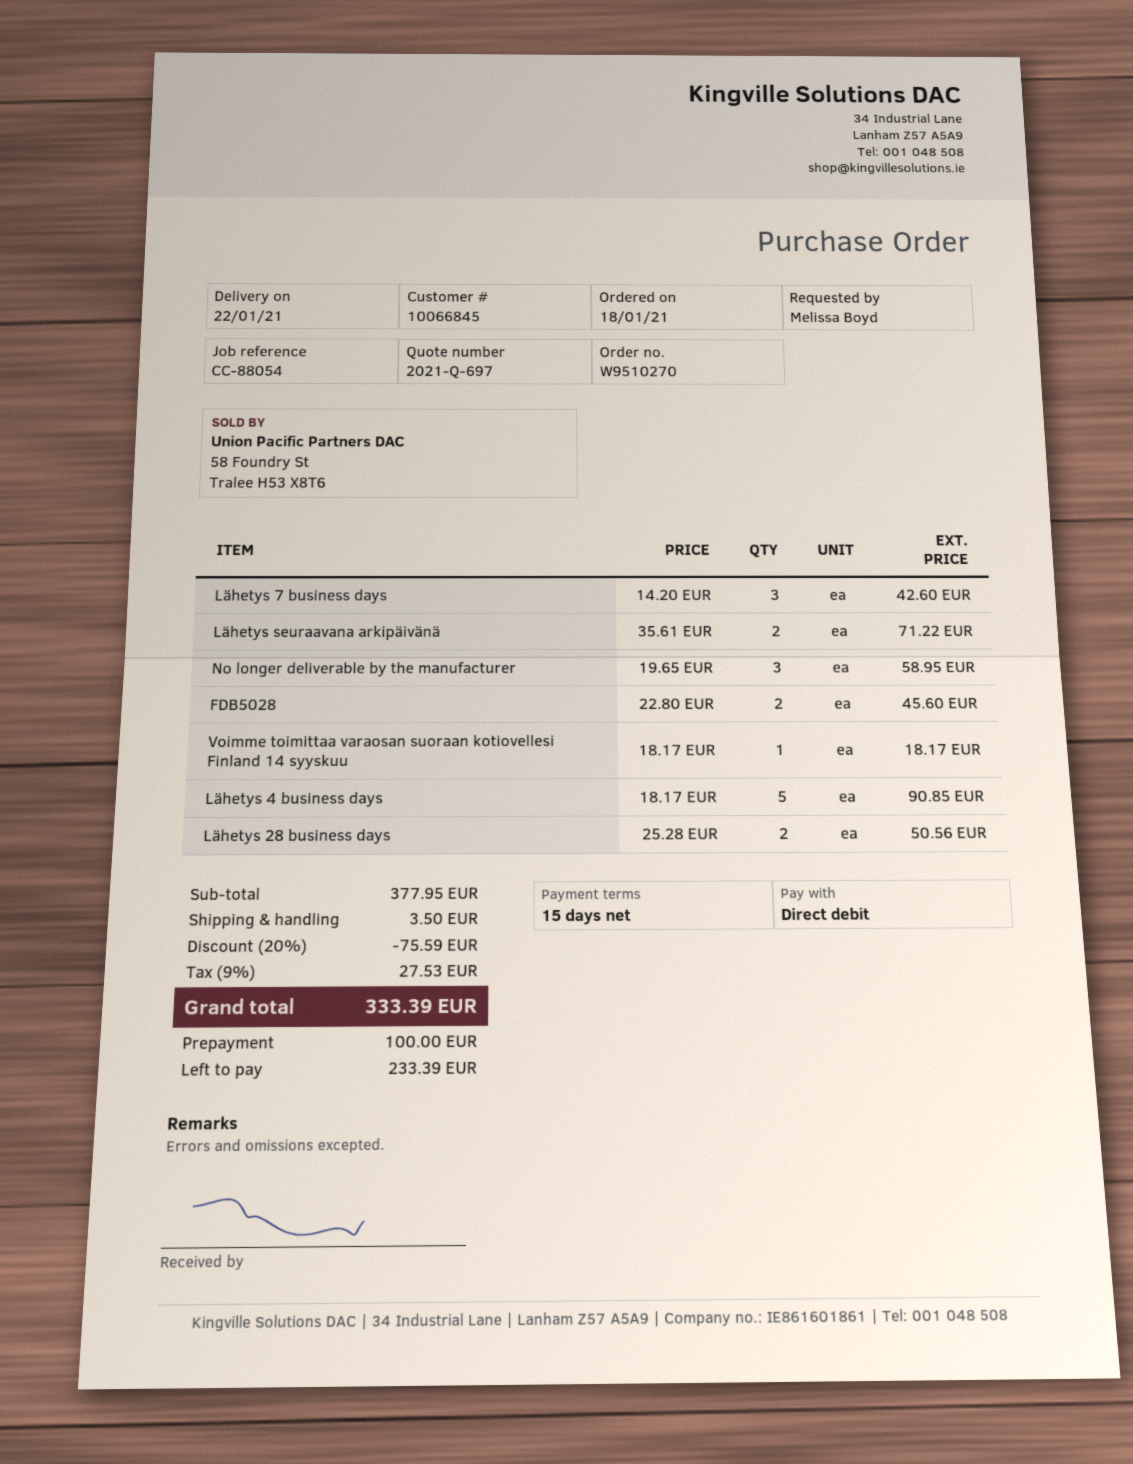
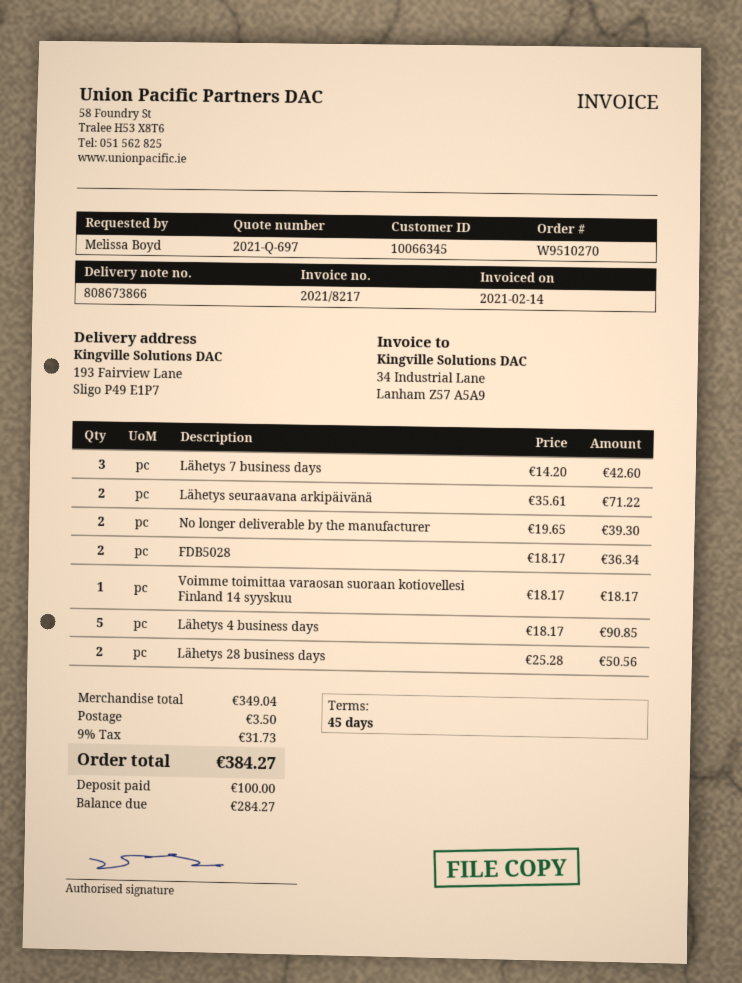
payment terms: 15 days -> 45 days
customer number: 10066845 -> 10066345
No longer deliverable by the manufacturer: 3 x 19.65 = 58.95 -> 2 x 19.65 = 39.30
FDB5028: 2 x 22.80 = 45.60 -> 2 x 18.17 = 36.34
subtotal: 377.95 -> 349.04
discount: 20% = 75.59 -> none
tax: 9% = 27.53 -> 9% = 31.73
total: 333.39 -> 384.27
balance: 233.39 -> 284.27

